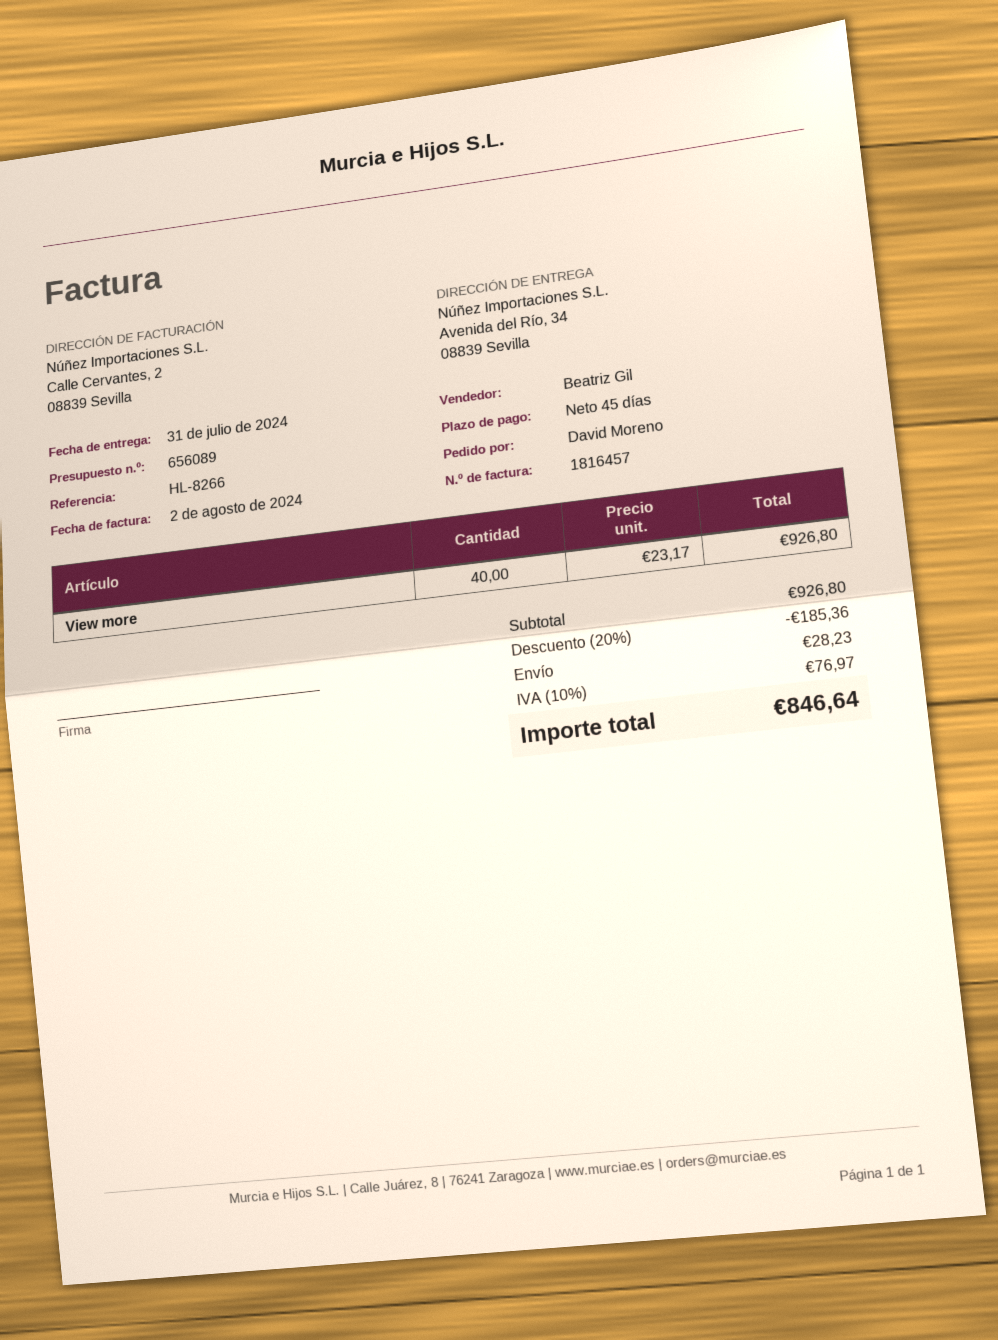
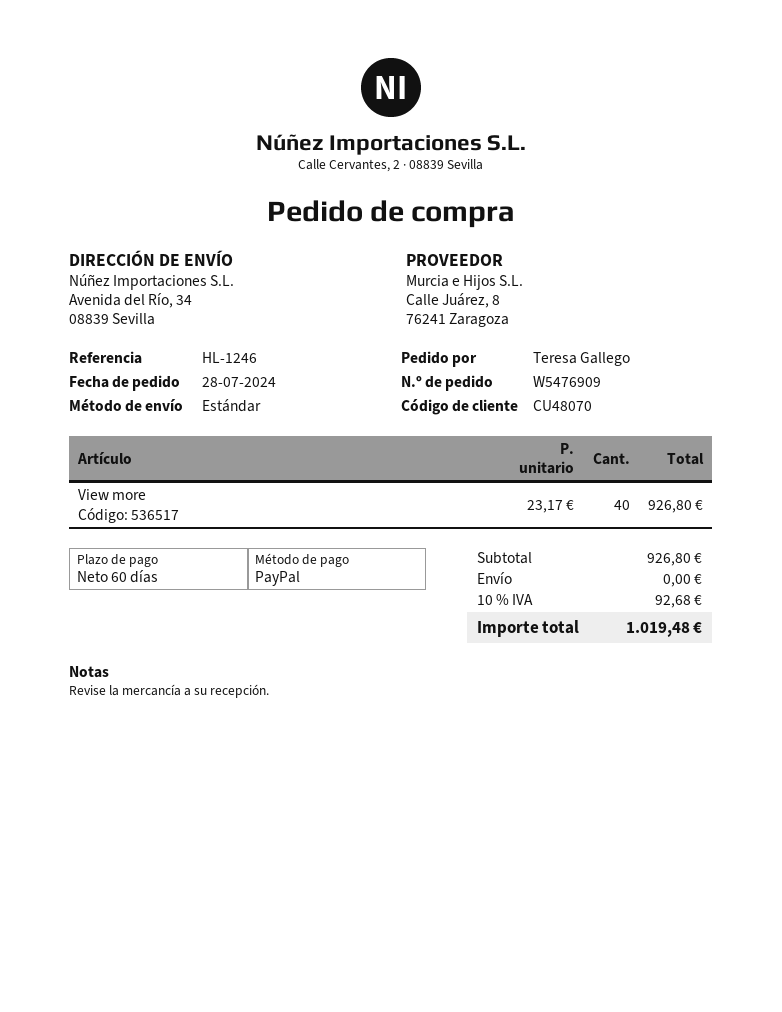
payment terms: 45 days -> 60 days
reference: HL-8266 -> HL-1246
ordered by: David Moreno -> Teresa Gallego
discount: 20% = 185.36 -> none
shipping: 28.23 -> 0.00
tax: 10% = 76.97 -> 10% = 92.68
total: 846.64 -> 1019.48

